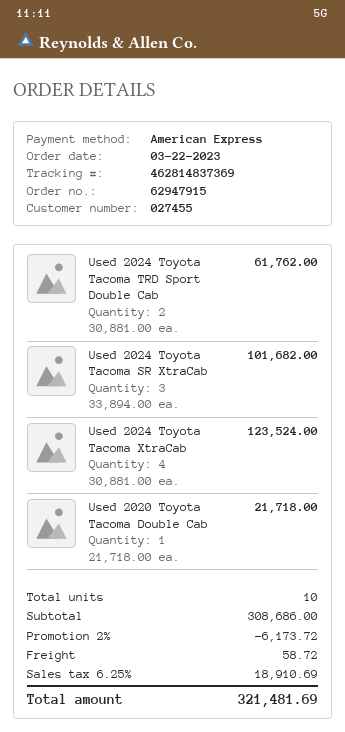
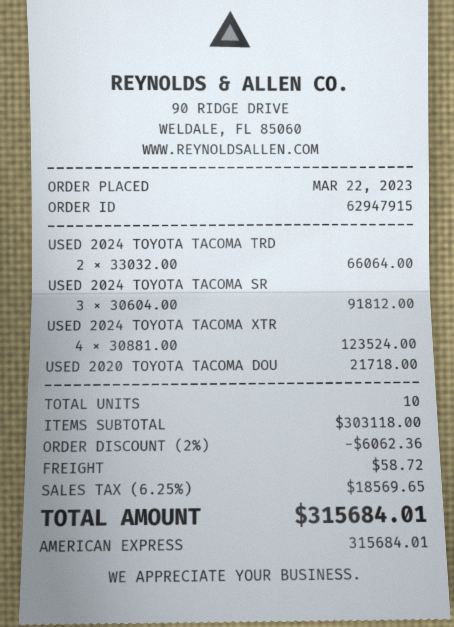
Used 2024 Toyota Tacoma TRD Sport Double Cab: 2 x 30881.00 = 61762.00 -> 2 x 33032.00 = 66064.00
Used 2024 Toyota Tacoma SR XtraCab: 3 x 33894.00 = 101682.00 -> 3 x 30604.00 = 91812.00
subtotal: 308686.00 -> 303118.00
discount: 2% = 6173.72 -> 2% = 6062.36
tax: 6.25% = 18910.69 -> 6.25% = 18569.65
total: 321481.69 -> 315684.01

